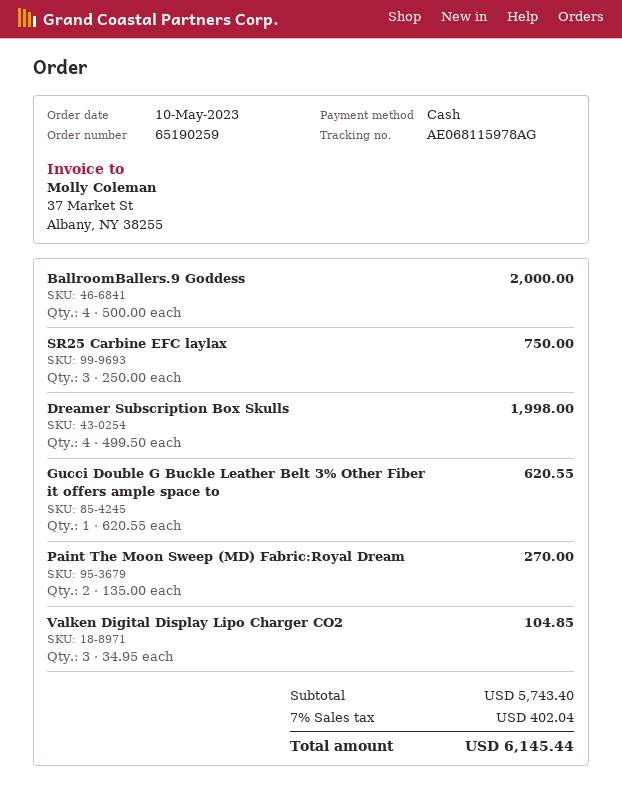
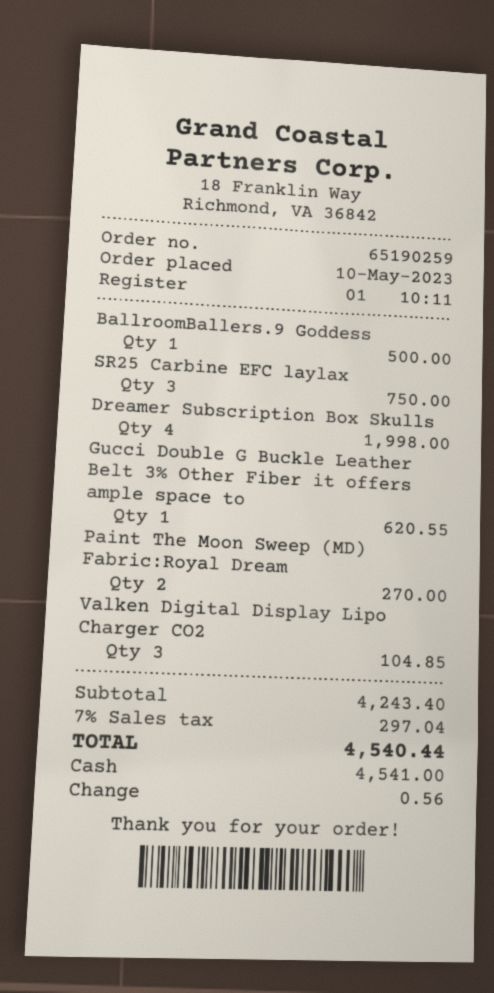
BallroomBallers.9 Goddess: 4 for 2000.00 -> 1 for 500.00
subtotal: 5743.40 -> 4243.40
tax: 7% = 402.04 -> 7% = 297.04
total: 6145.44 -> 4540.44

